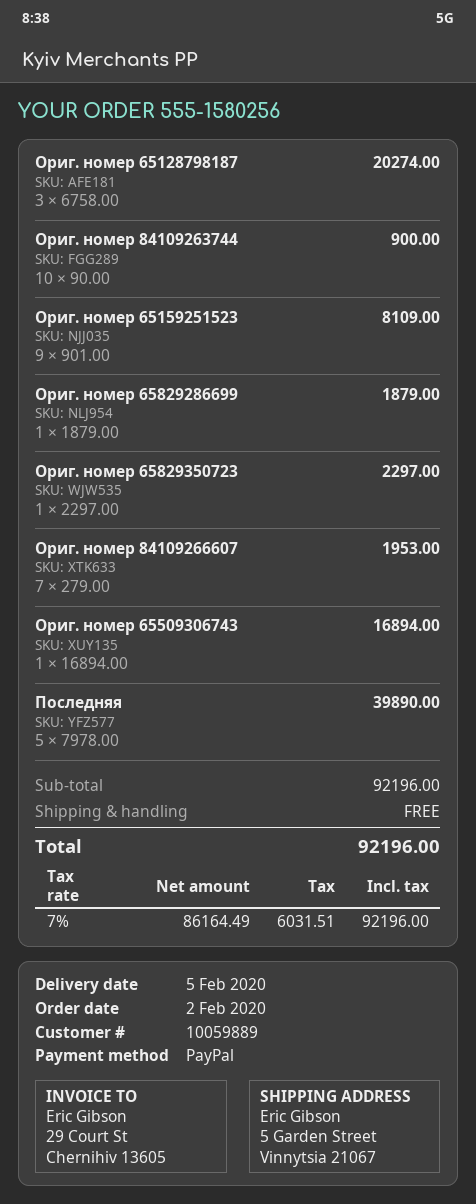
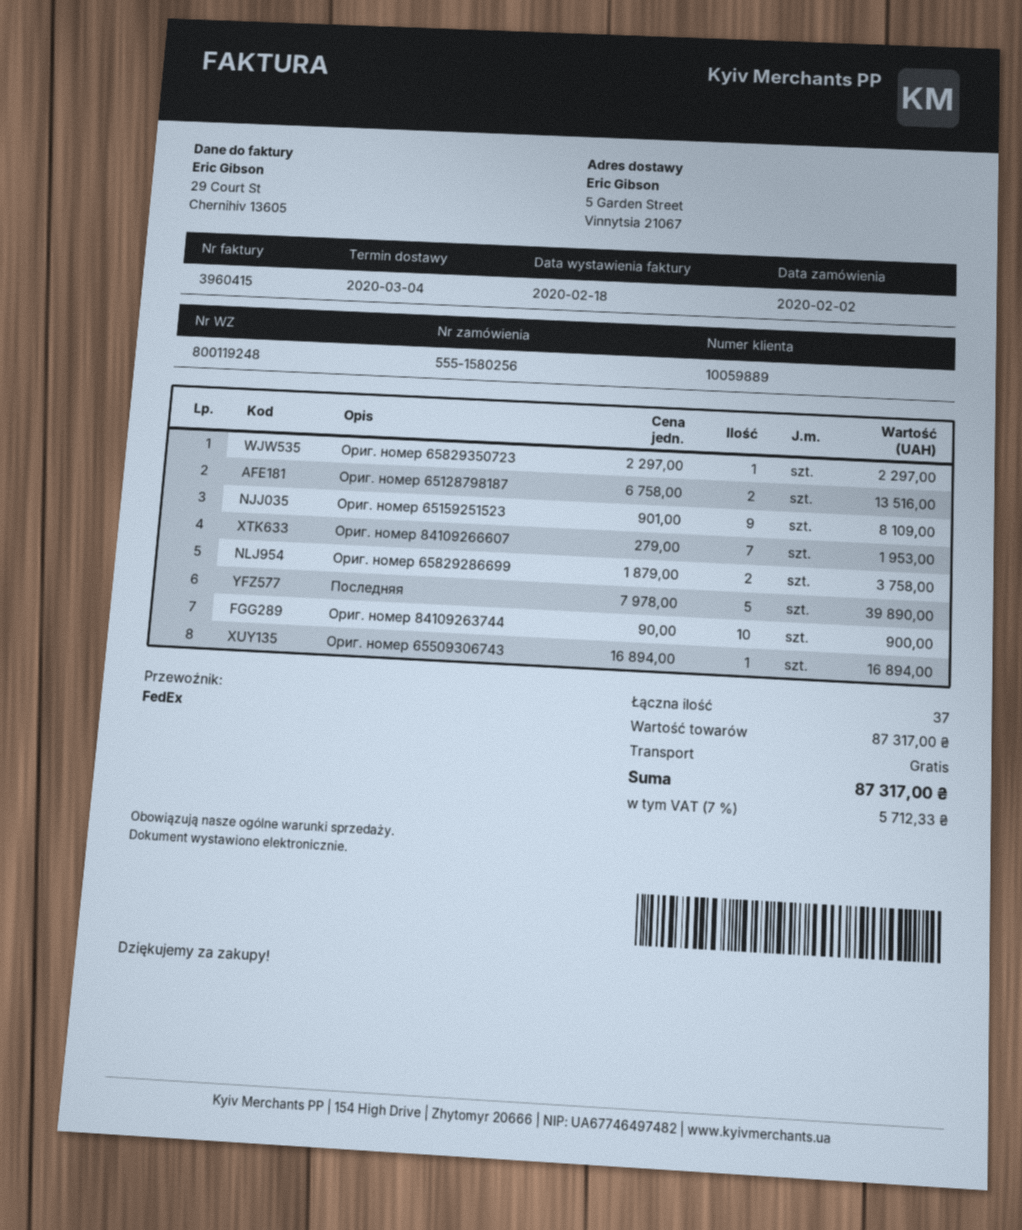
delivery date: 2020-02-05 -> 2020-03-04
Ориг. номер 65128798187: 3 x 6758.00 = 20274.00 -> 2 x 6758.00 = 13516.00
Ориг. номер 65829286699: 1 x 1879.00 = 1879.00 -> 2 x 1879.00 = 3758.00
subtotal: 92196.00 -> 87317.00
tax: 7% = 6031.51 -> 7% = 5712.33
total: 92196.00 -> 87317.00

